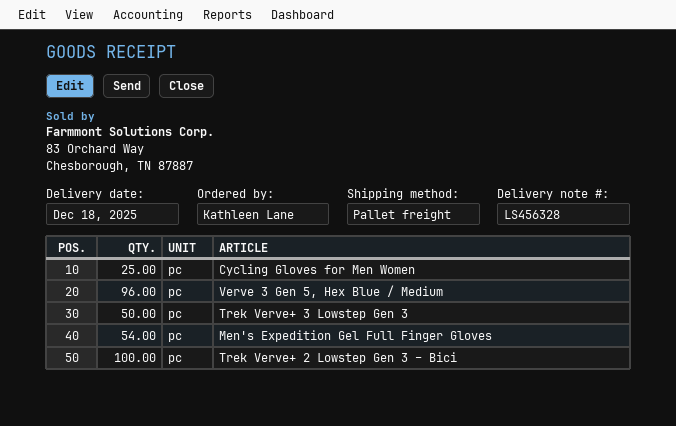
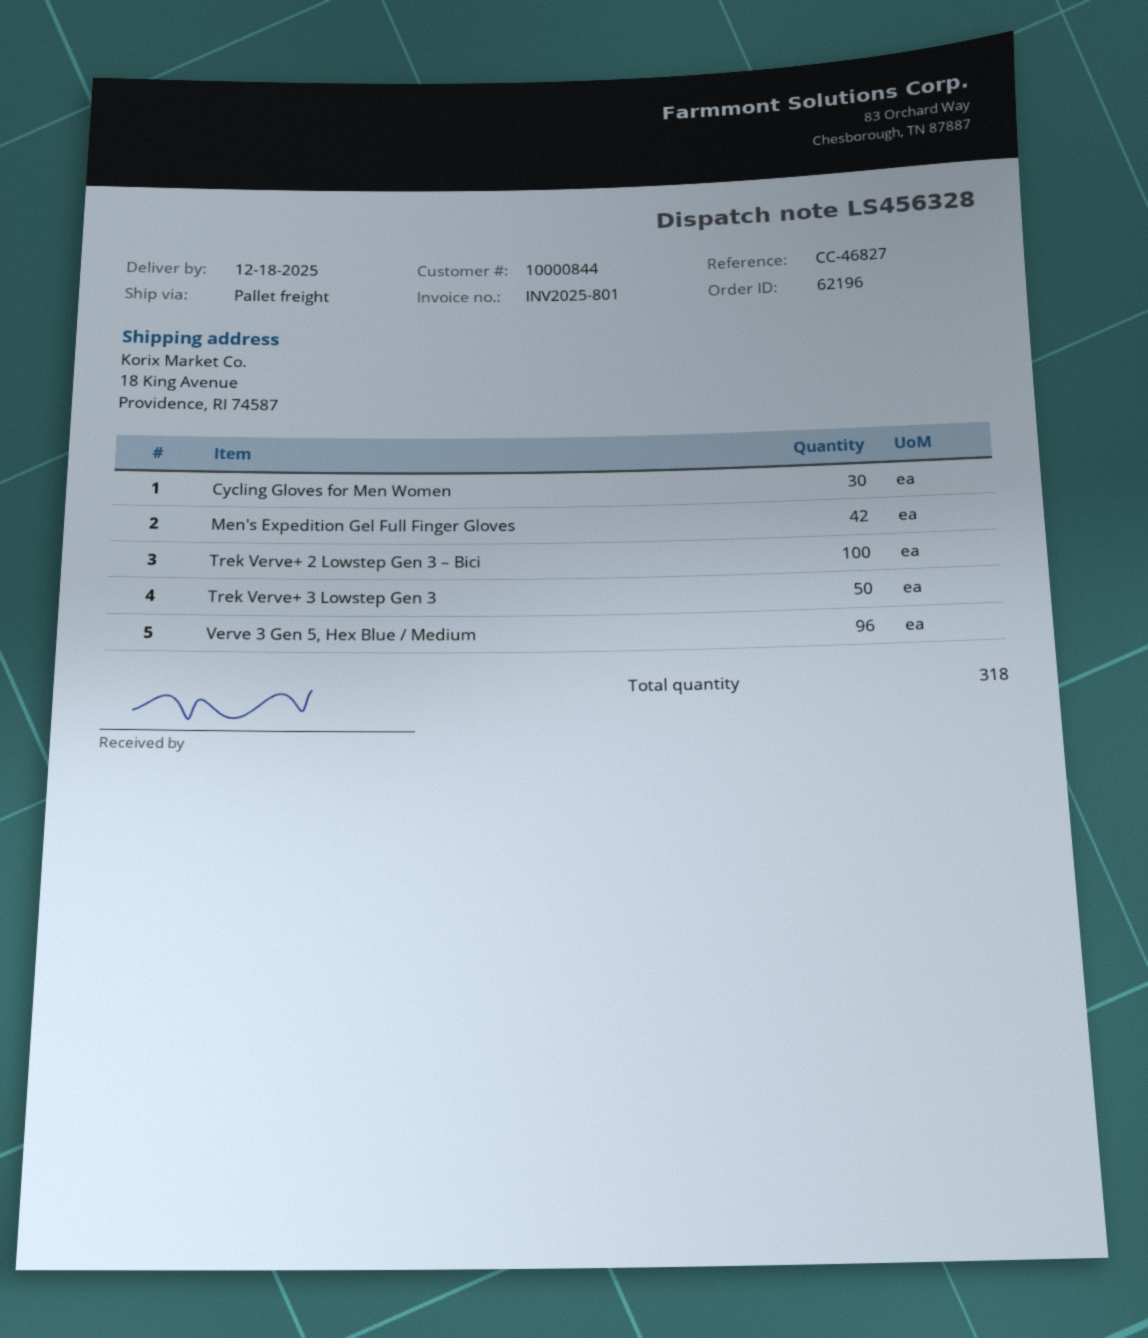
Cycling Gloves for Men Women: 25 -> 30
Men's Expedition Gel Full Finger Gloves: 54 -> 42

